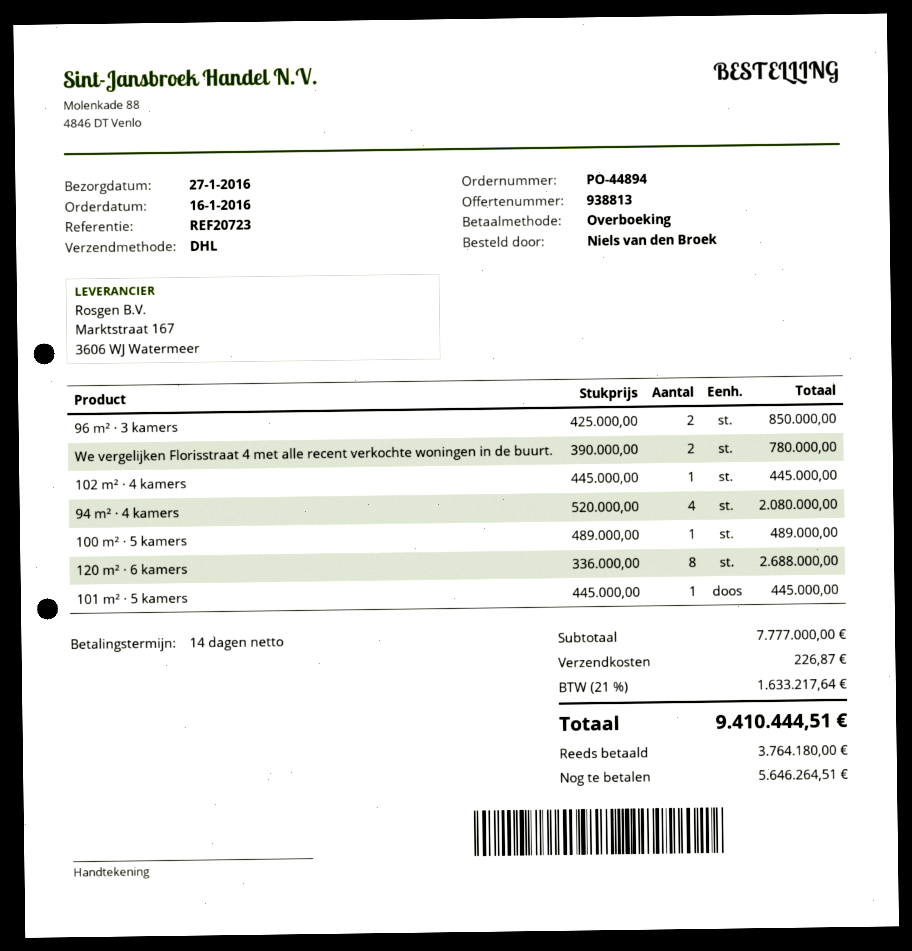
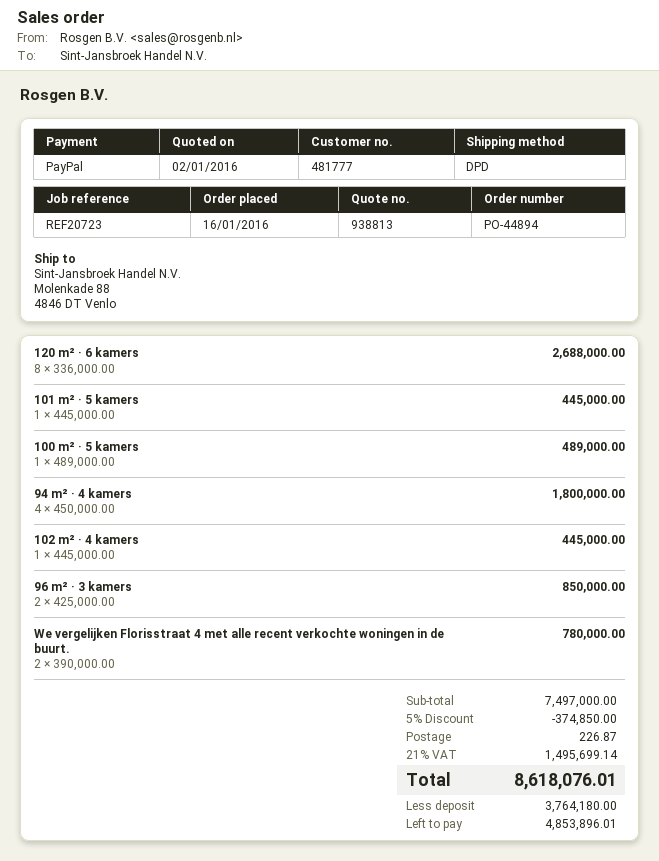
payment method: bank transfer -> PayPal
shipping method: DHL -> DPD
94 m² · 4 kamers: 4 x 520000.00 = 2080000.00 -> 4 x 450000.00 = 1800000.00
subtotal: 7777000.00 -> 7497000.00
discount: none -> 5% = 374850.00
tax: 21% = 1633217.64 -> 21% = 1495699.14
total: 9410444.51 -> 8618076.01
balance: 5646264.51 -> 4853896.01

